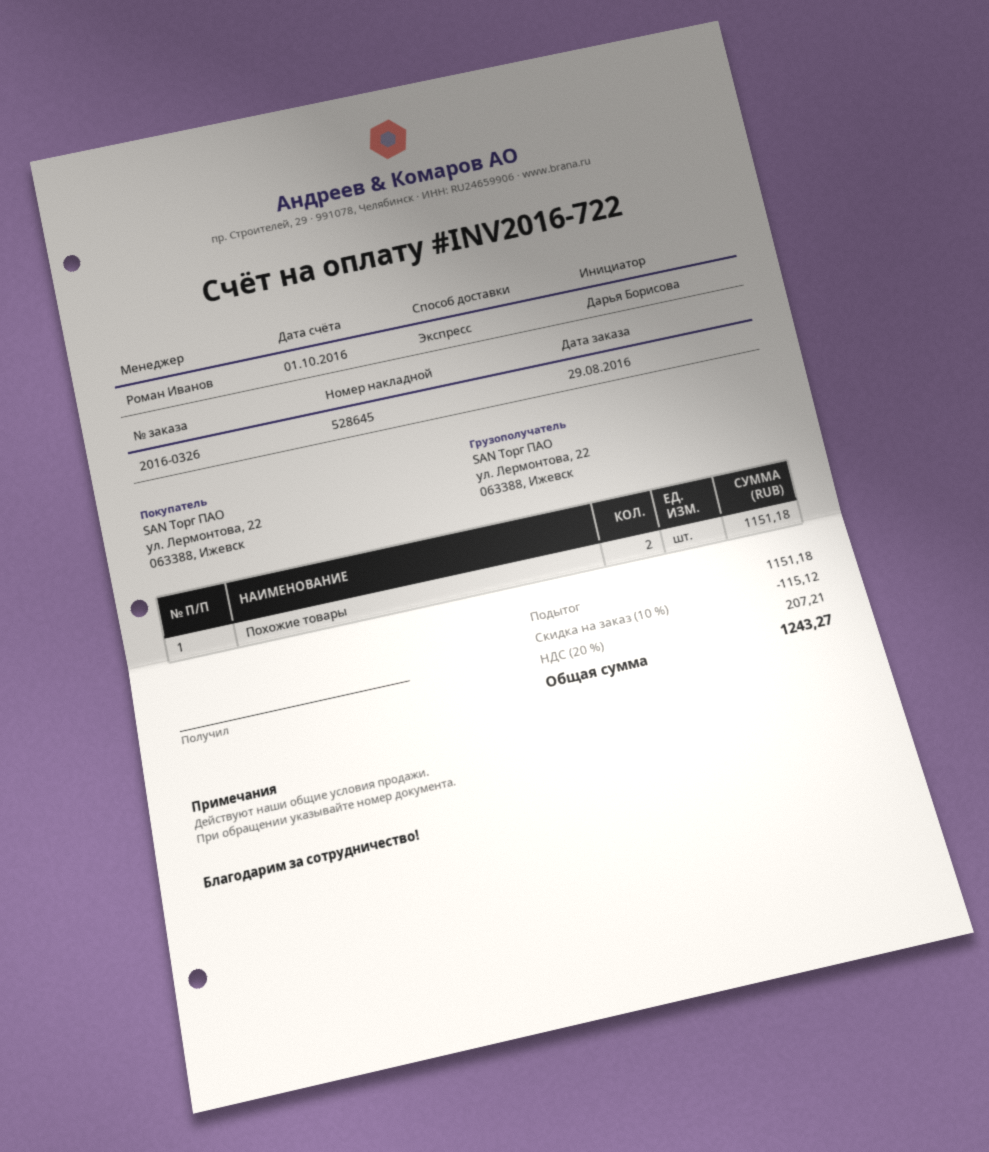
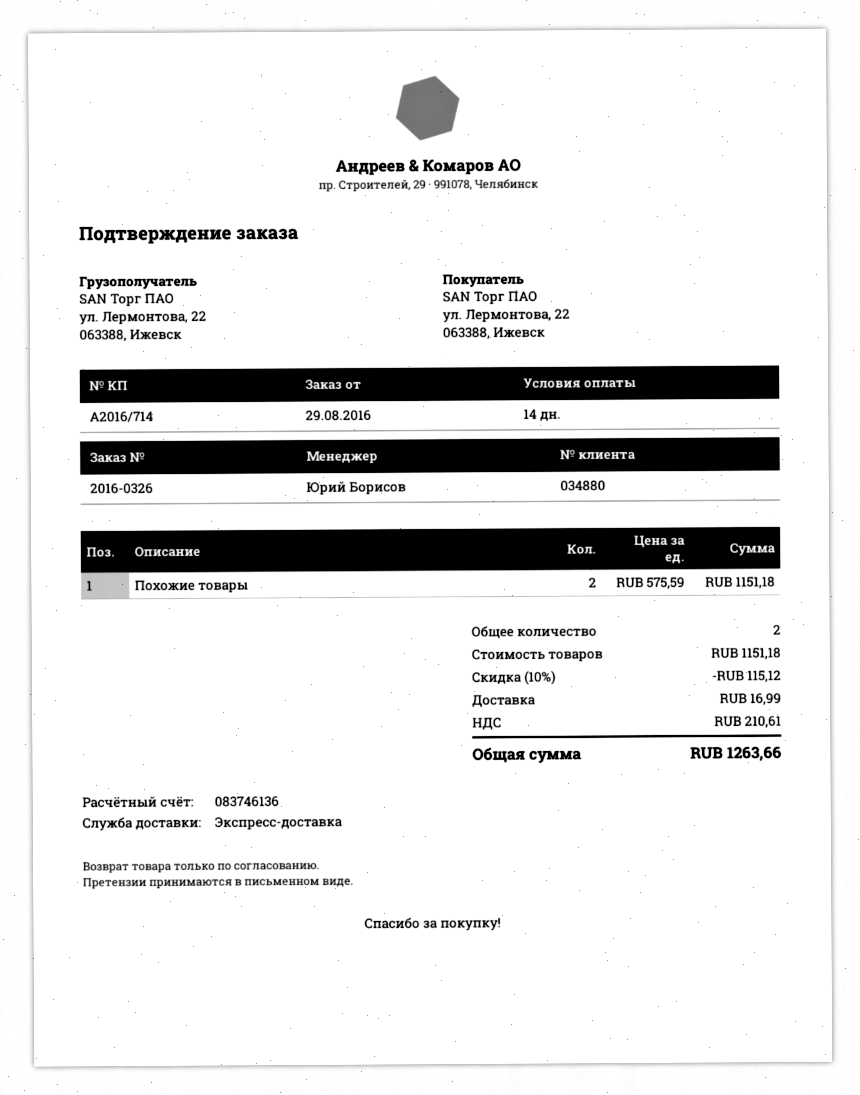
sales rep: Роман Иванов -> Юрий Борисов
shipping: none -> 16.99
tax: 207.21 -> 210.61
total: 1243.27 -> 1263.66

